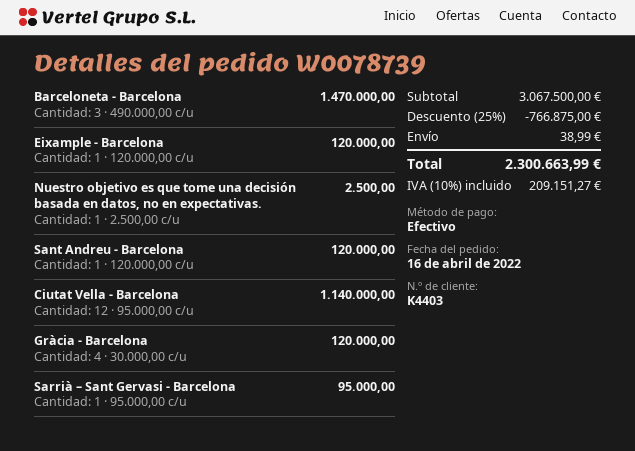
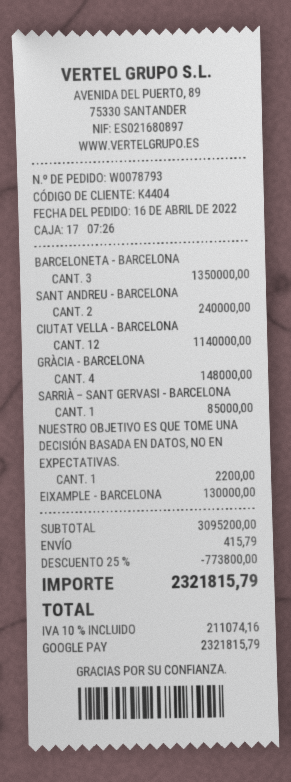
order number: W0078739 -> W0078793
customer number: K4403 -> K4404
payment method: cash -> Google Pay
Barceloneta - Barcelona: 3 for 1470000.00 -> 3 for 1350000.00
Eixample - Barcelona: 1 for 120000.00 -> 1 for 130000.00
Nuestro objetivo es que tome una decisión basada en datos, no en expectativas.: 1 for 2500.00 -> 1 for 2200.00
Sant Andreu - Barcelona: 1 for 120000.00 -> 2 for 240000.00
Gràcia - Barcelona: 4 for 120000.00 -> 4 for 148000.00
Sarrià – Sant Gervasi - Barcelona: 1 for 95000.00 -> 1 for 85000.00
subtotal: 3067500.00 -> 3095200.00
discount: 25% = 766875.00 -> 25% = 773800.00
shipping: 38.99 -> 415.79
tax: 10% = 209151.27 -> 10% = 211074.16
total: 2300663.99 -> 2321815.79

